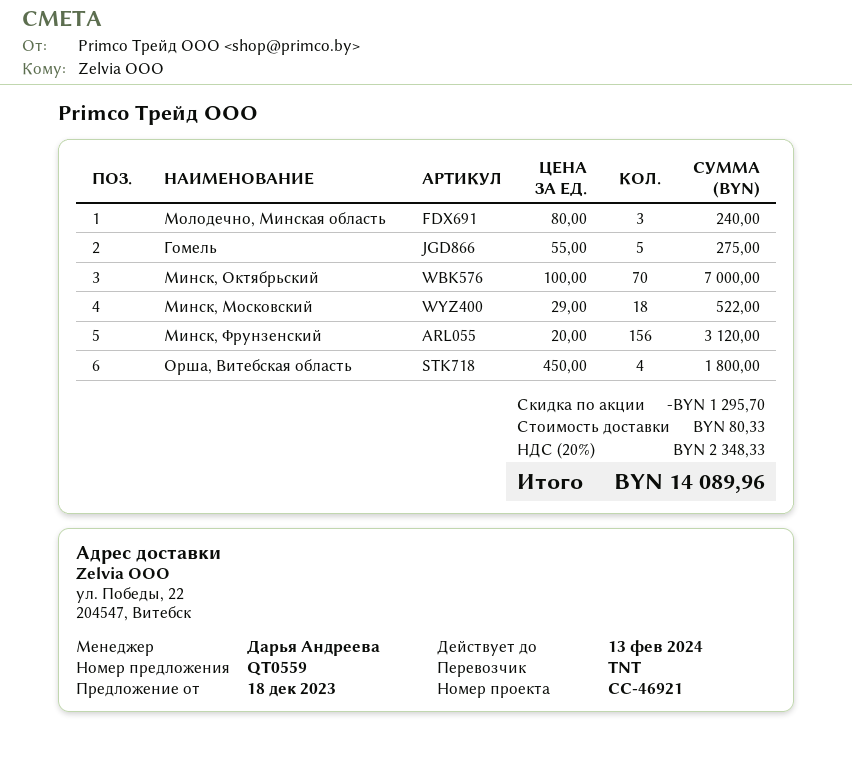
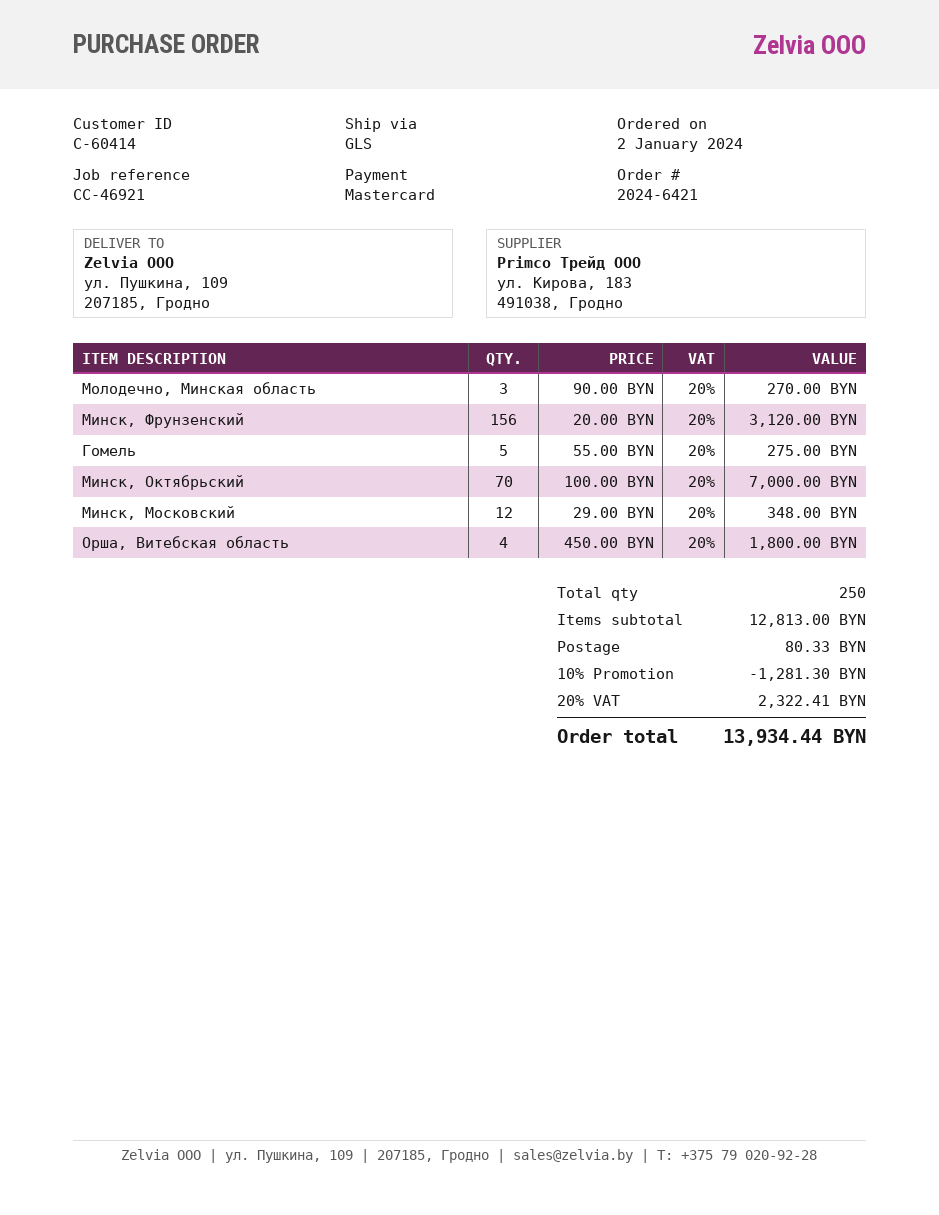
shipping method: TNT -> GLS
ship to: ул. Победы, 22, 204547, Витебск -> ул. Пушкина, 109, 207185, Гродно
Молодечно, Минская область: 3 x 80.00 = 240.00 -> 3 x 90.00 = 270.00
Минск, Московский: 18 x 29.00 = 522.00 -> 12 x 29.00 = 348.00
discount: 1295.70 -> 1281.30
tax: 20% = 2348.33 -> 20% = 2322.41
total: 14089.96 -> 13934.44

